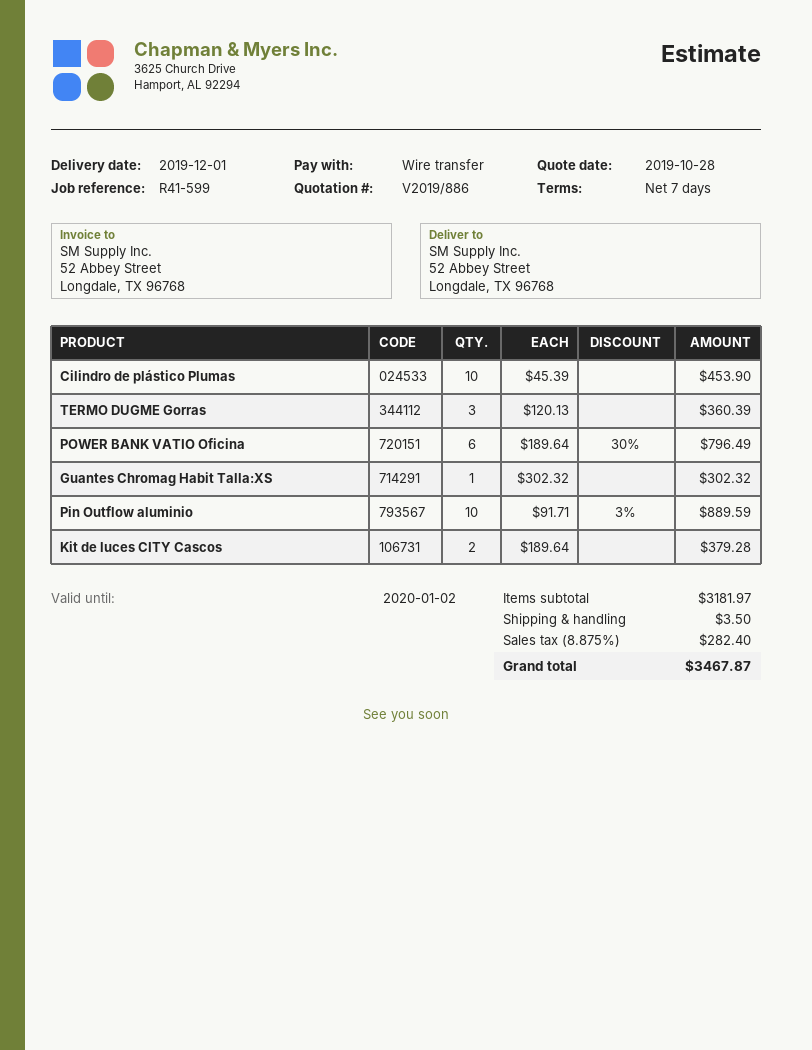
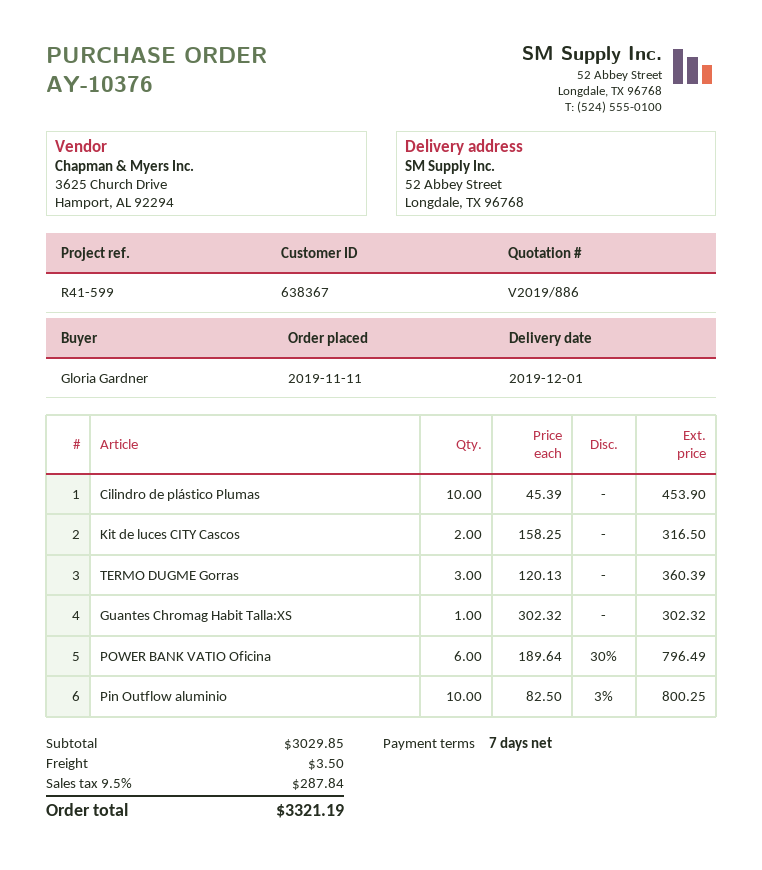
Pin Outflow aluminio: 10 x 91.71 - 3% = 889.59 -> 10 x 82.50 - 3% = 800.25
Kit de luces CITY Cascos: 2 x 189.64 = 379.28 -> 2 x 158.25 = 316.50
subtotal: 3181.97 -> 3029.85
tax: 8.875% = 282.40 -> 9.5% = 287.84
total: 3467.87 -> 3321.19

